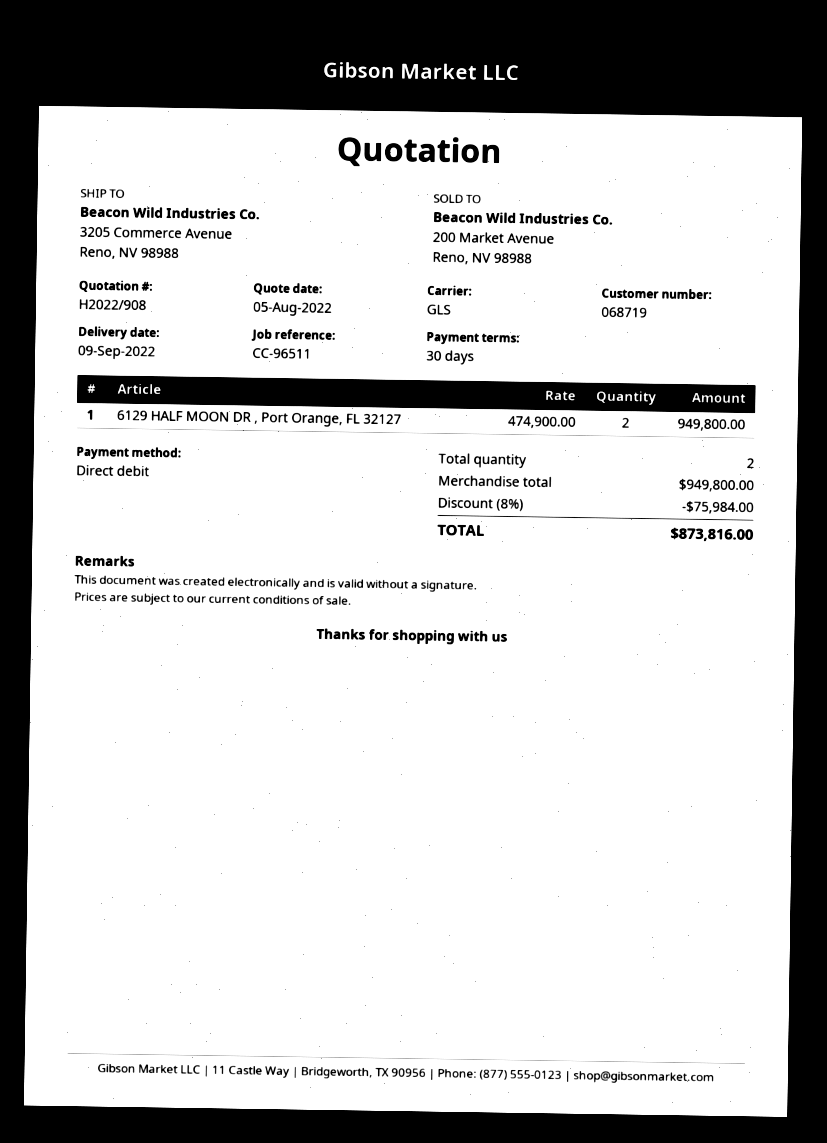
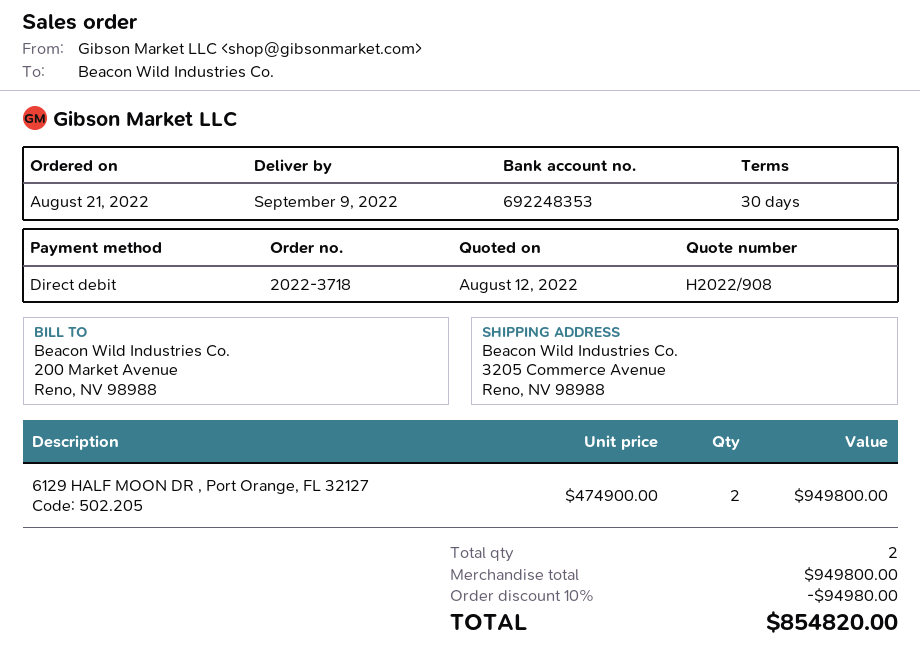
quote date: 2022-08-05 -> 2022-08-12
discount: 8% = 75984.00 -> 10% = 94980.00
total: 873816.00 -> 854820.00

